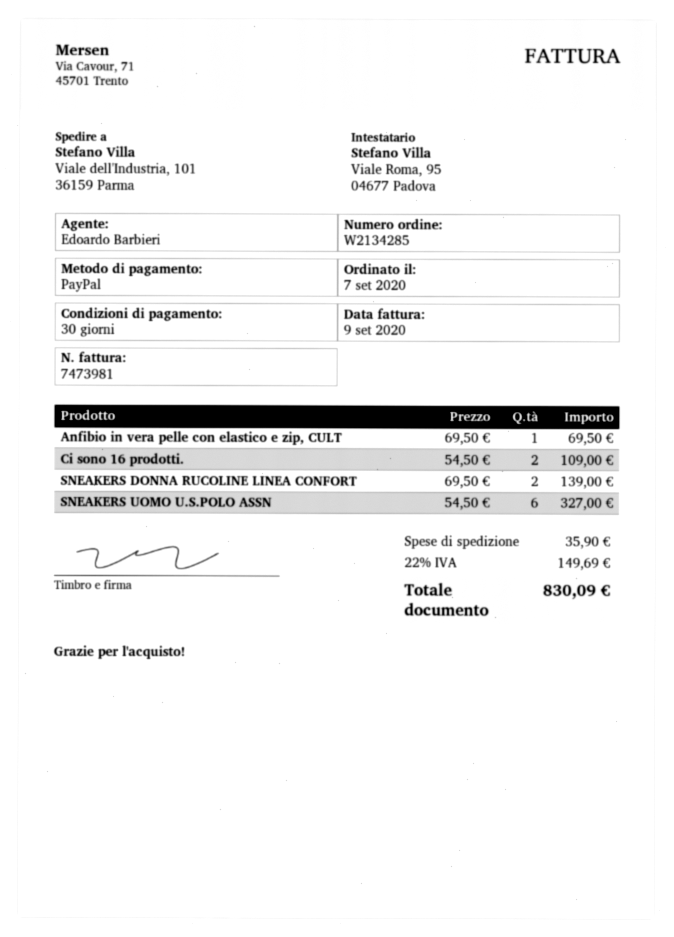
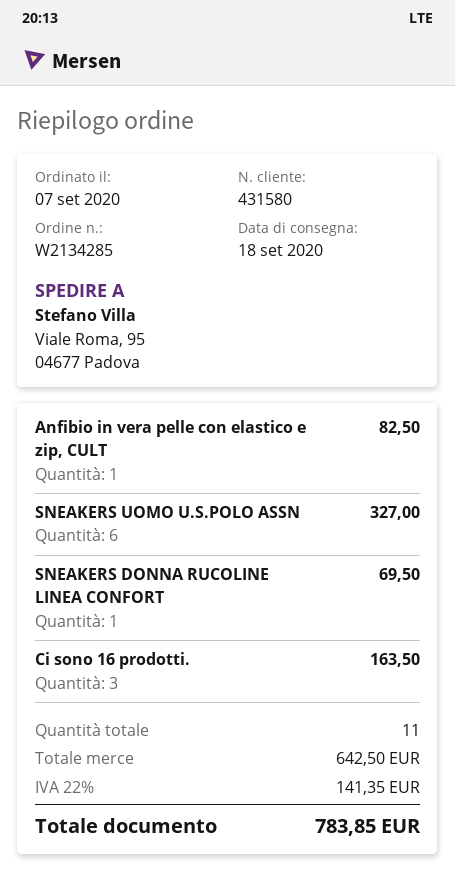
ship to: Viale dell'Industria, 101, 36159 Parma -> Viale Roma, 95, 04677 Padova
Anfibio in vera pelle con elastico e zip, CULT: 1 for 69.50 -> 1 for 82.50
Ci sono 16 prodotti.: 2 for 109.00 -> 3 for 163.50
SNEAKERS DONNA RUCOLINE LINEA CONFORT: 2 for 139.00 -> 1 for 69.50
shipping: 35.90 -> none
tax: 22% = 149.69 -> 22% = 141.35
total: 830.09 -> 783.85

